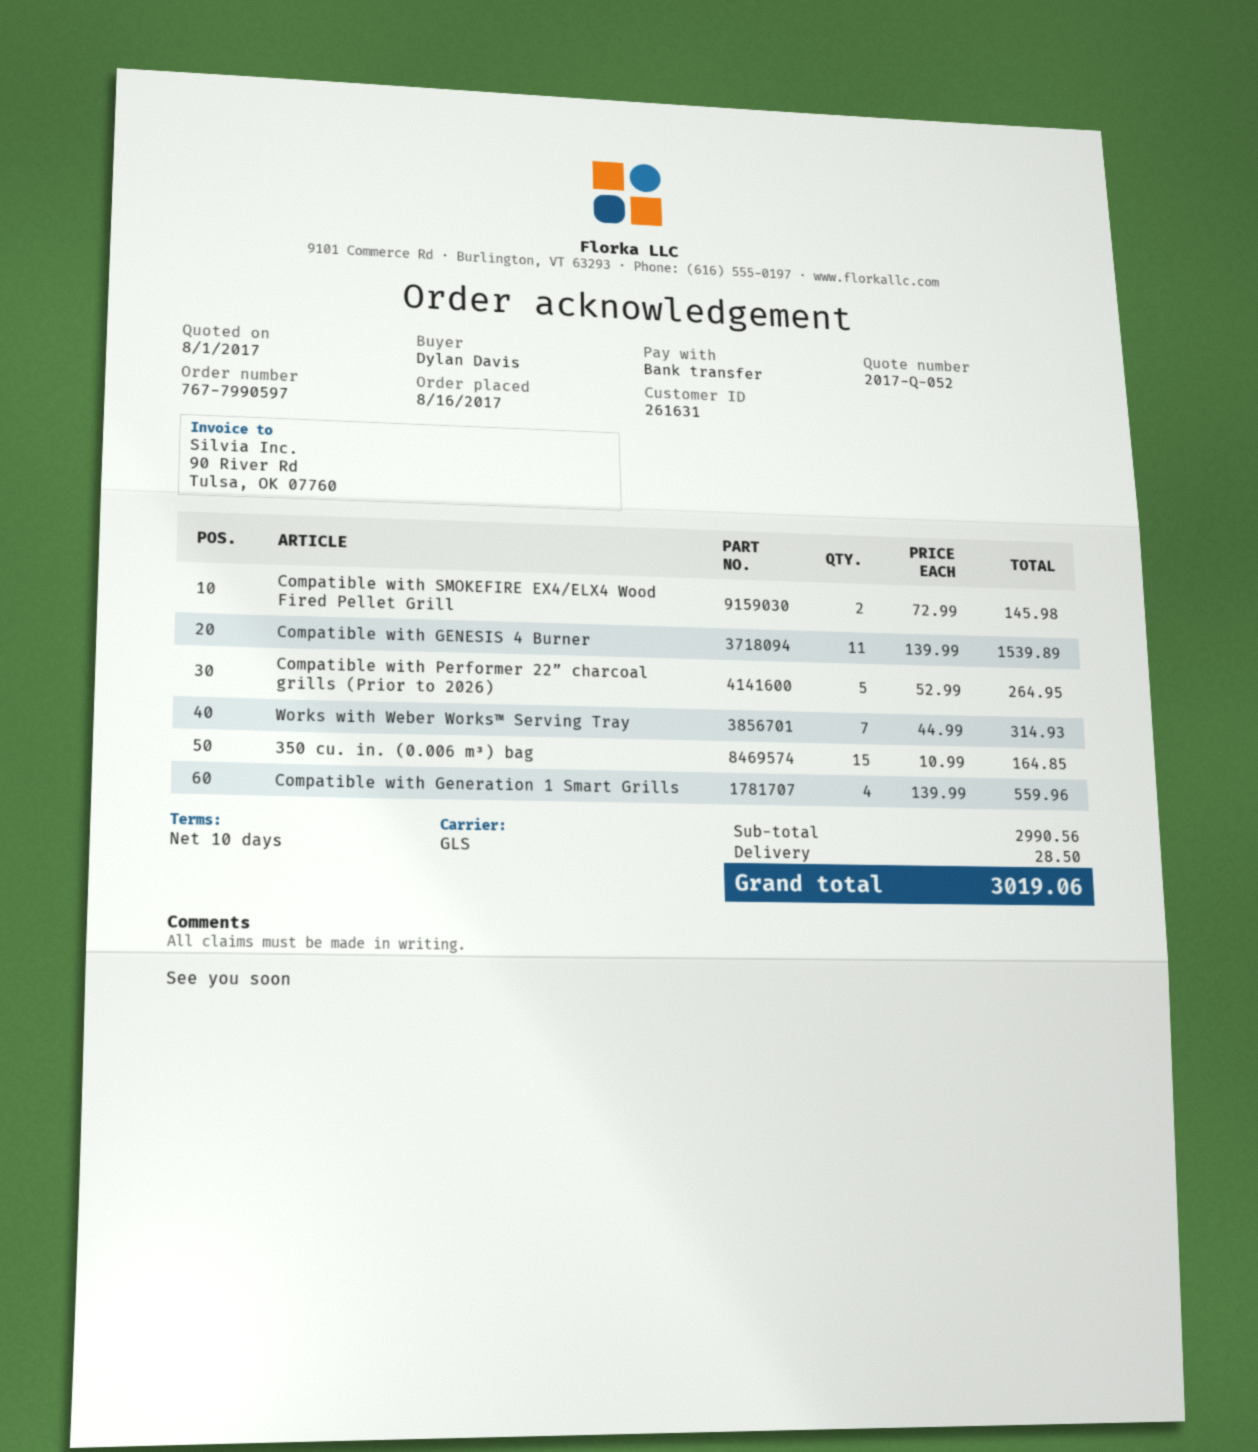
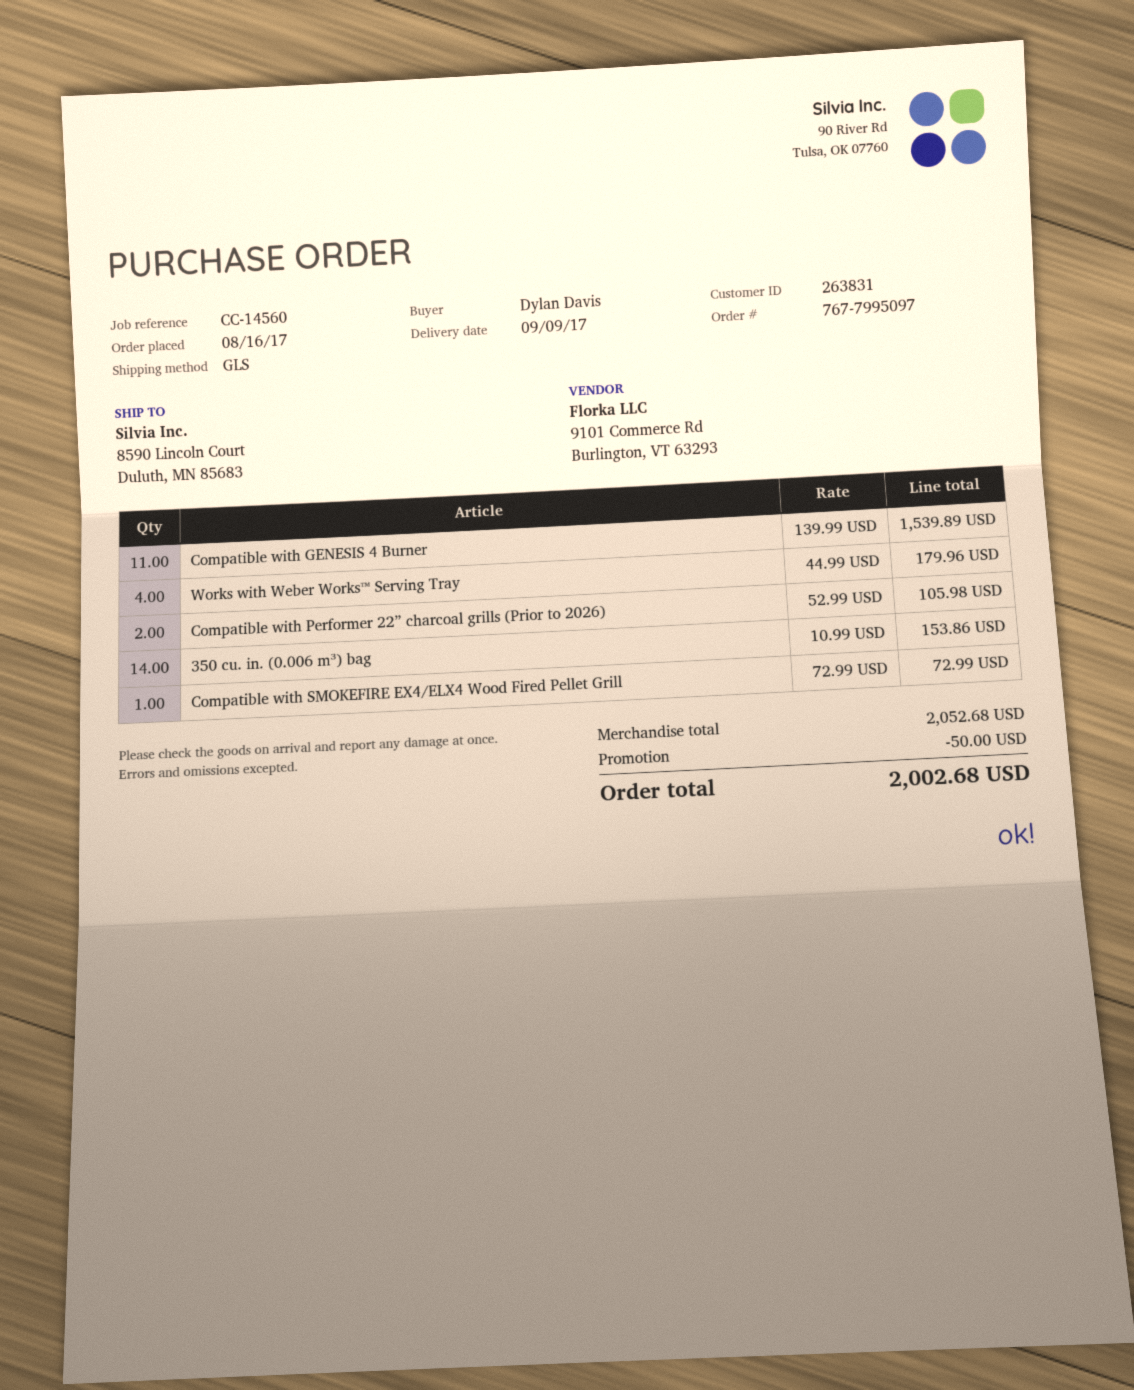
order number: 767-7990597 -> 767-7995097
customer number: 261631 -> 263831
Compatible with SMOKEFIRE EX4/ELX4 Wood Fired Pellet Grill: 2 x 72.99 = 145.98 -> 1 x 72.99 = 72.99
Compatible with Performer 22” charcoal grills (Prior to 2026): 5 x 52.99 = 264.95 -> 2 x 52.99 = 105.98
Works with Weber Works™ Serving Tray: 7 x 44.99 = 314.93 -> 4 x 44.99 = 179.96
350 cu. in. (0.006 m³) bag: 15 x 10.99 = 164.85 -> 14 x 10.99 = 153.86
Compatible with Generation 1 Smart Grills: 4 x 139.99 = 559.96 -> none
subtotal: 2990.56 -> 2052.68
discount: none -> 50.00
shipping: 28.50 -> none
total: 3019.06 -> 2002.68

